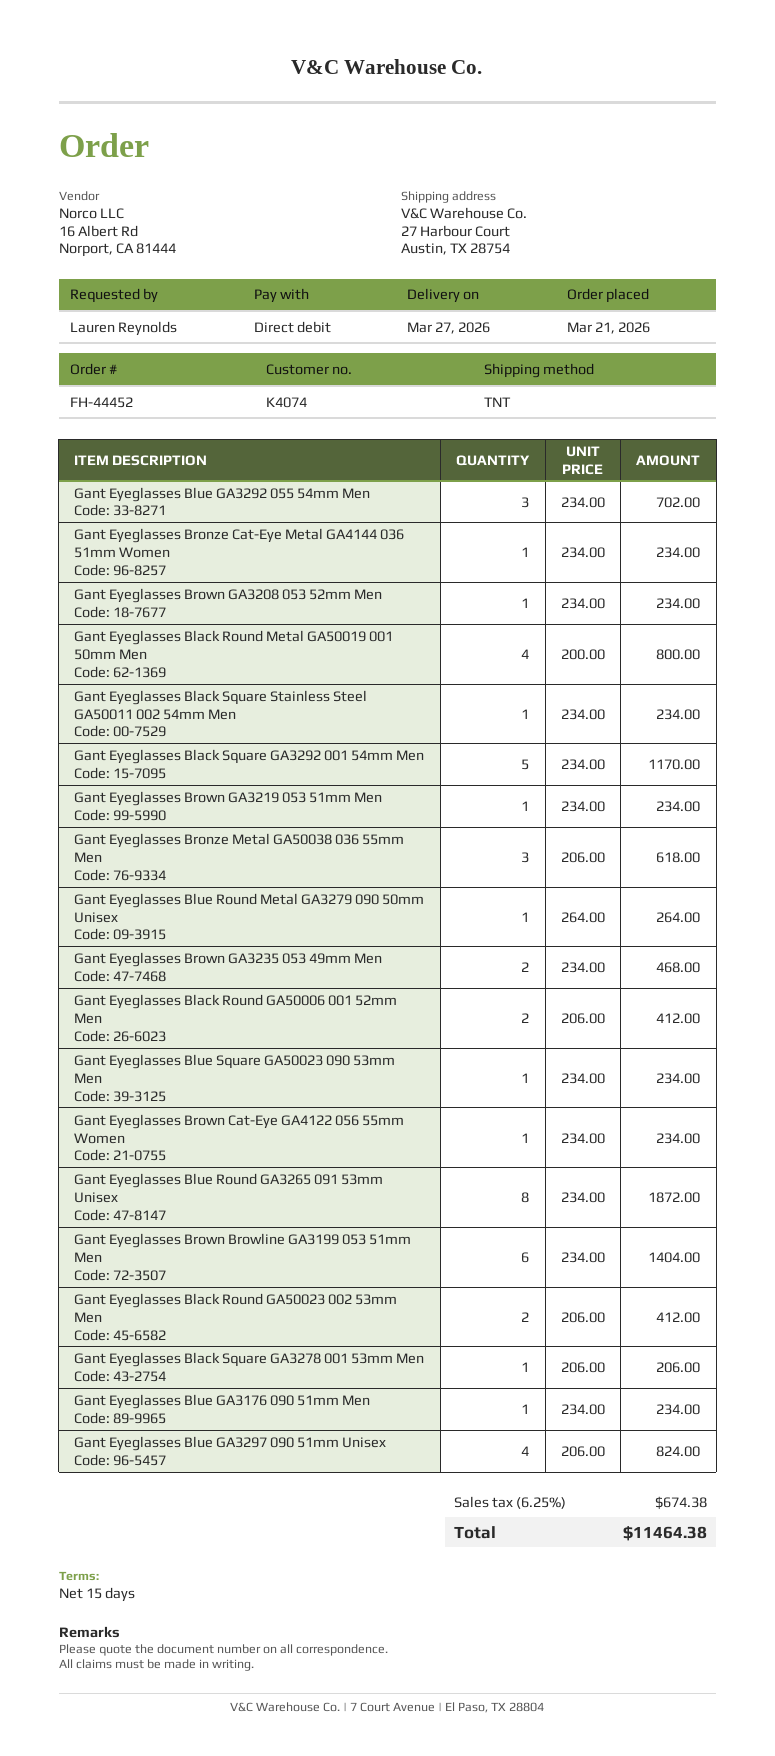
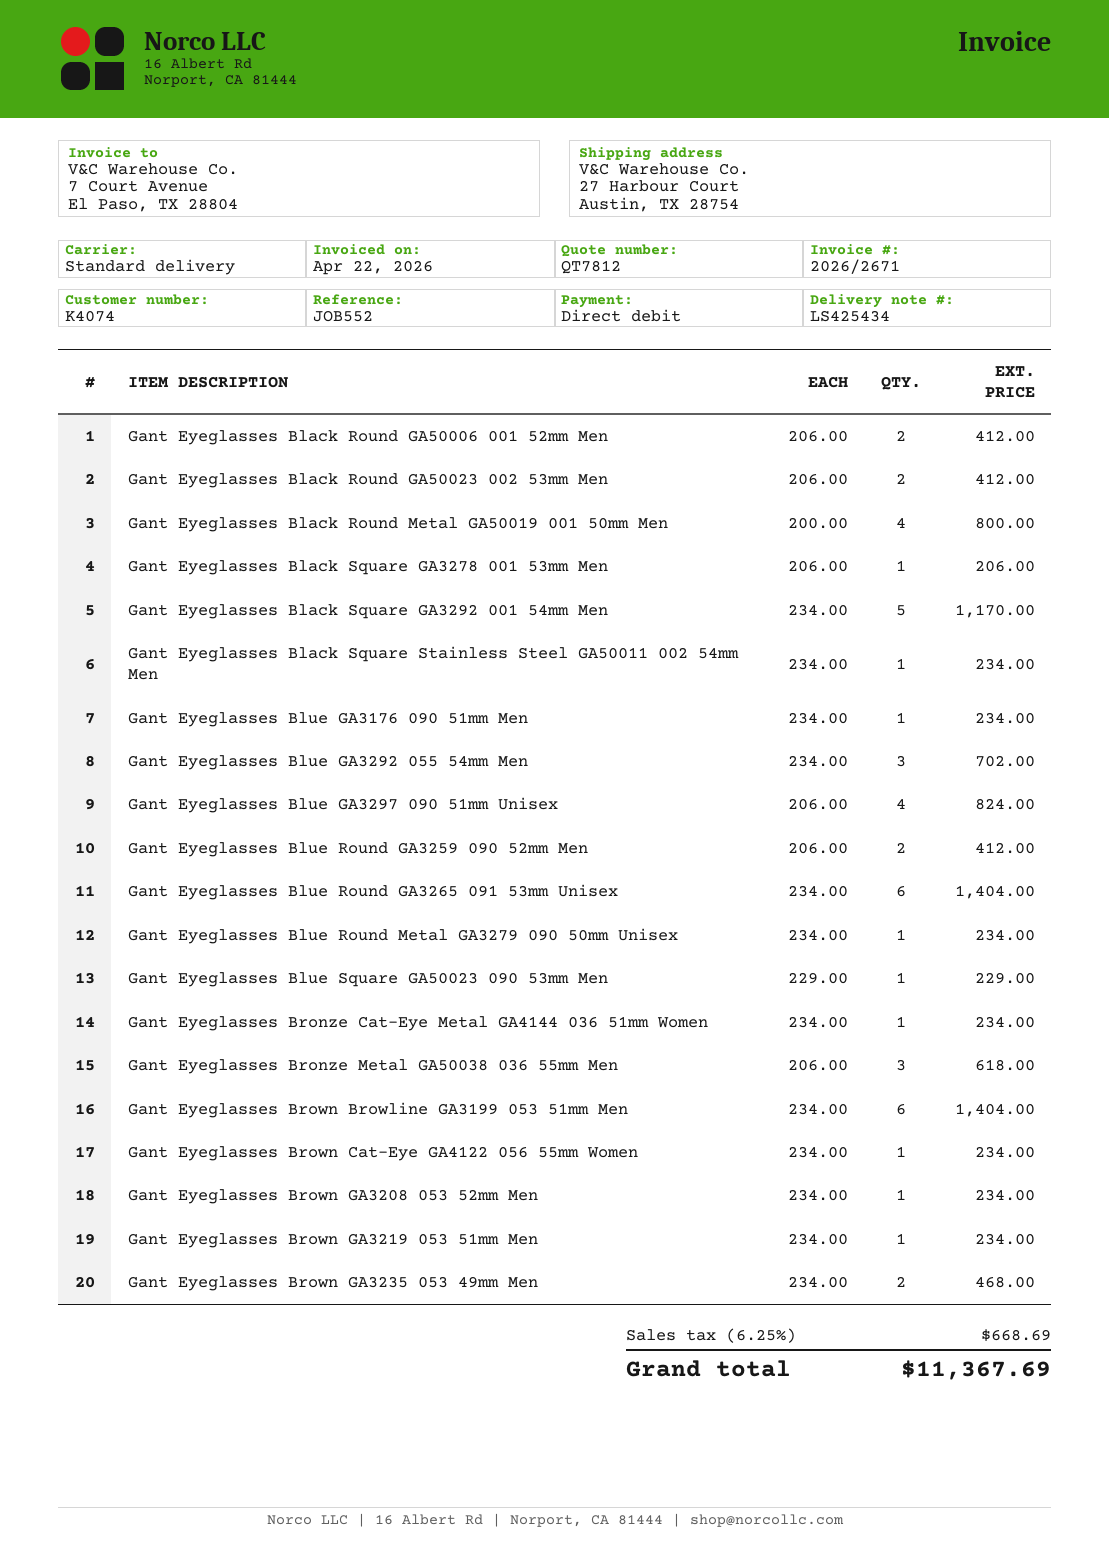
shipping method: TNT -> standard
Gant Eyeglasses Blue Round Metal GA3279 090 50mm Unisex: 1 x 264.00 = 264.00 -> 1 x 234.00 = 234.00
Gant Eyeglasses Blue Square GA50023 090 53mm Men: 1 x 234.00 = 234.00 -> 1 x 229.00 = 229.00
Gant Eyeglasses Blue Round GA3265 091 53mm Unisex: 8 x 234.00 = 1872.00 -> 6 x 234.00 = 1404.00
Gant Eyeglasses Blue Round GA3259 090 52mm Men: none -> 2 x 206.00 = 412.00
tax: 6.25% = 674.38 -> 6.25% = 668.69
total: 11464.38 -> 11367.69

